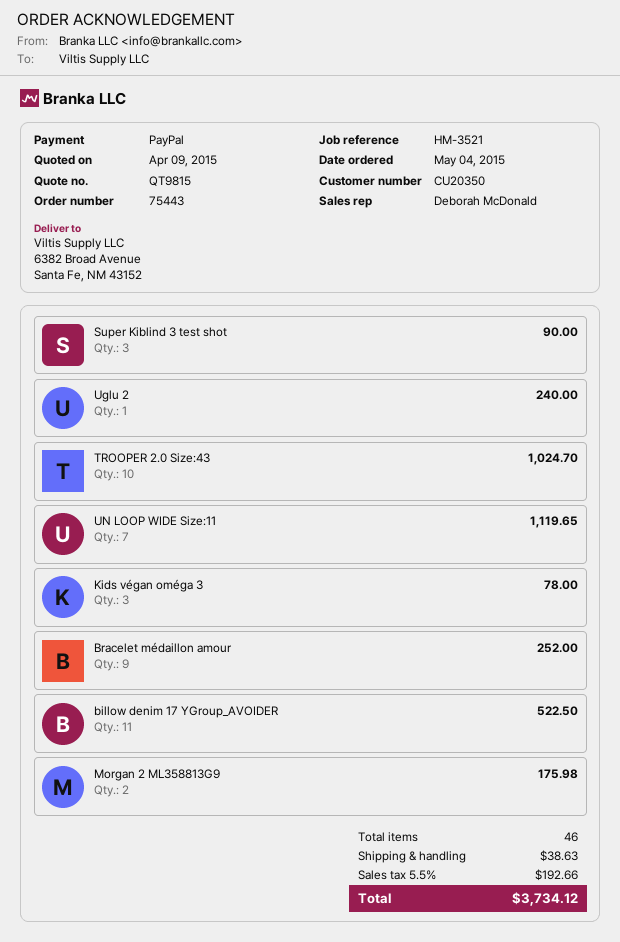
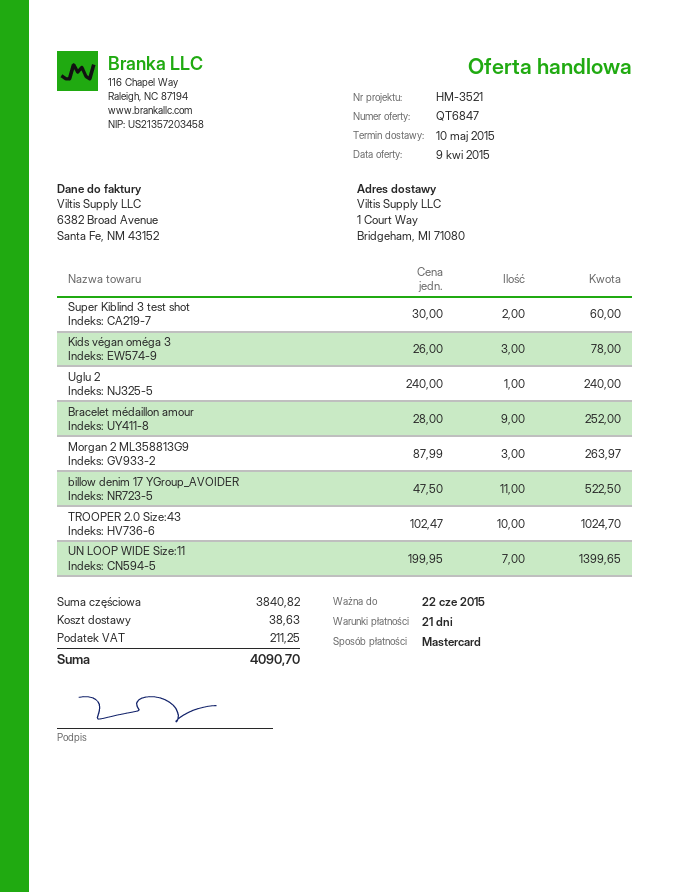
quote number: QT9815 -> QT6847
payment method: PayPal -> Mastercard
ship to: 6382 Broad Avenue, Santa Fe, NM 43152 -> 1 Court Way, Bridgeham, MI 71080
Super Kiblind 3 test shot: 3 for 90.00 -> 2 for 60.00
UN LOOP WIDE Size:11: 7 for 1119.65 -> 7 for 1399.65
Morgan 2 ML358813G9: 2 for 175.98 -> 3 for 263.97
tax: 192.66 -> 211.25
total: 3734.12 -> 4090.70

